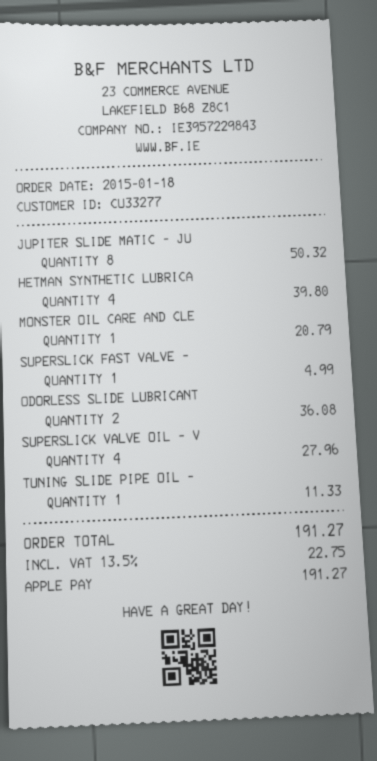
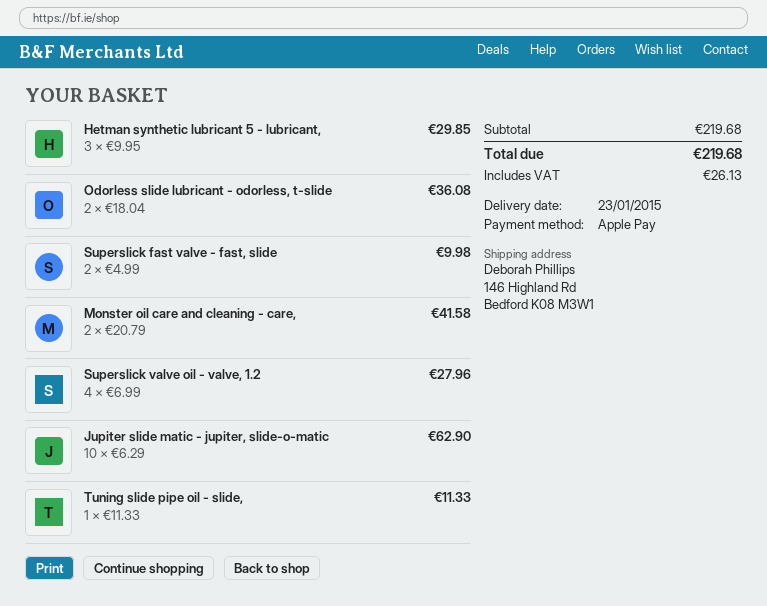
JUPITER SLIDE MATIC - JU: 8 for 50.32 -> 10 for 62.90
HETMAN SYNTHETIC LUBRICA: 4 for 39.80 -> 3 for 29.85
MONSTER OIL CARE AND CLE: 1 for 20.79 -> 2 for 41.58
SUPERSLICK FAST VALVE -: 1 for 4.99 -> 2 for 9.98
tax: 22.75 -> 26.13
total: 191.27 -> 219.68

